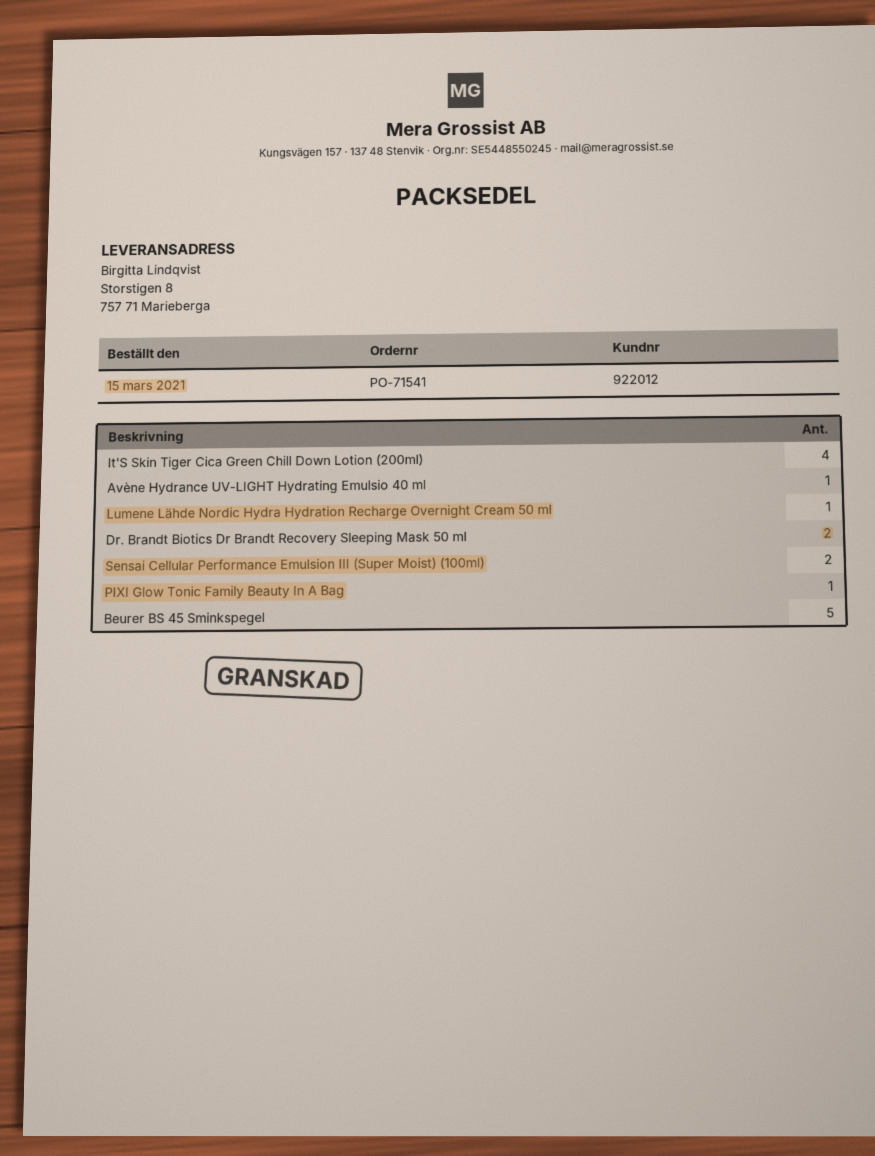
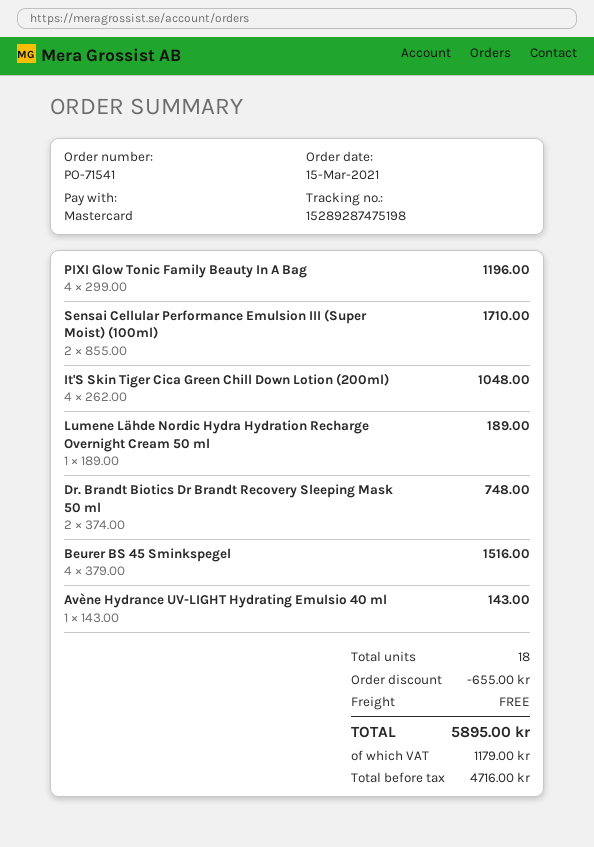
PIXI Glow Tonic Family Beauty In A Bag: 1 -> 4
Beurer BS 45 Sminkspegel: 5 -> 4

